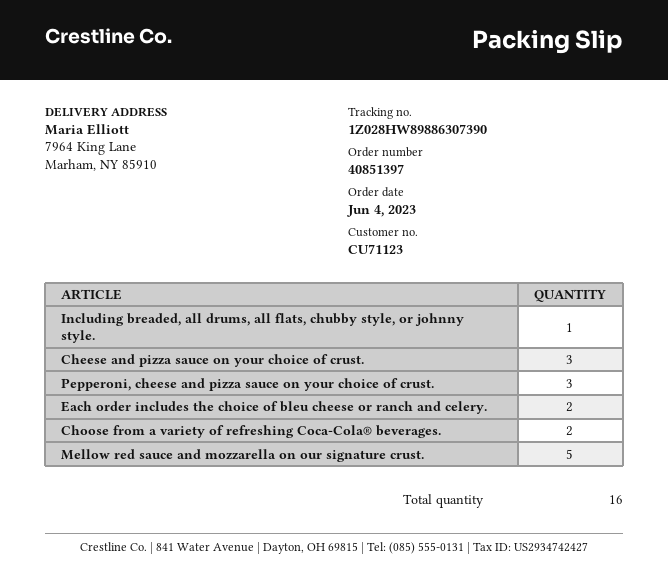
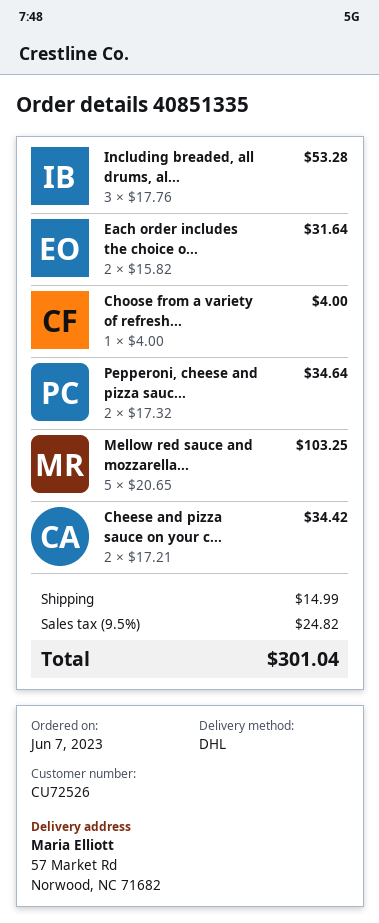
order number: 40851397 -> 40851335
order date: 2023-06-04 -> 2023-06-07
customer number: CU71123 -> CU72526
ship to: 7964 King Lane, Marham, NY 85910 -> 57 Market Rd, Norwood, NC 71682
Including breaded, all drums, all flats, chubby style, or johnny style.: 1 -> 3
Cheese and pizza sauce on your choice of crust.: 3 -> 2
Pepperoni, cheese and pizza sauce on your choice of crust.: 3 -> 2
Choose from a variety of refreshing Coca-Cola® beverages.: 2 -> 1

